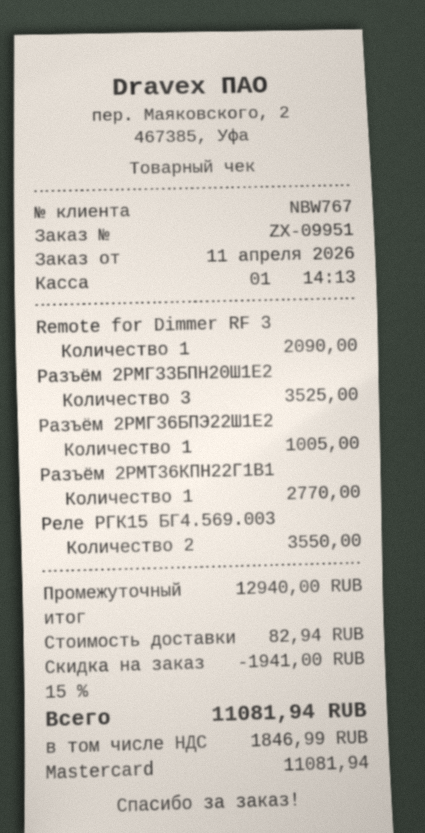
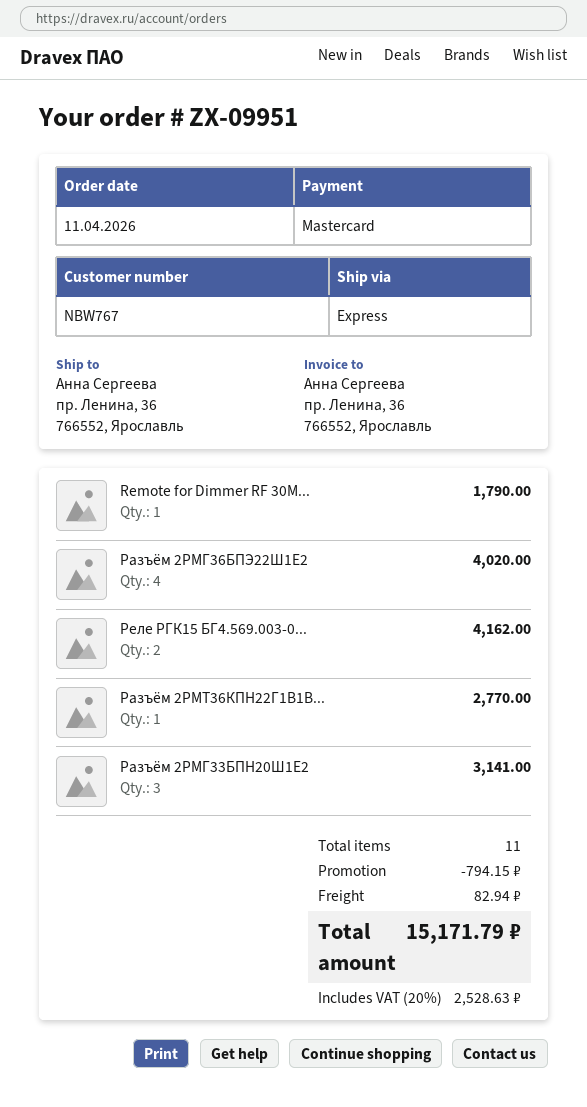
Remote for Dimmer RF 3: 1 for 2090.00 -> 1 for 1790.00
Разъём 2РМГ33БПН20Ш1Е2: 3 for 3525.00 -> 3 for 3141.00
Разъём 2РМГ36БПЭ22Ш1Е2: 1 for 1005.00 -> 4 for 4020.00
Реле РГК15 БГ4.569.003: 2 for 3550.00 -> 2 for 4162.00
discount: 1941.00 -> 794.15
tax: 1846.99 -> 2528.63
total: 11081.94 -> 15171.79

